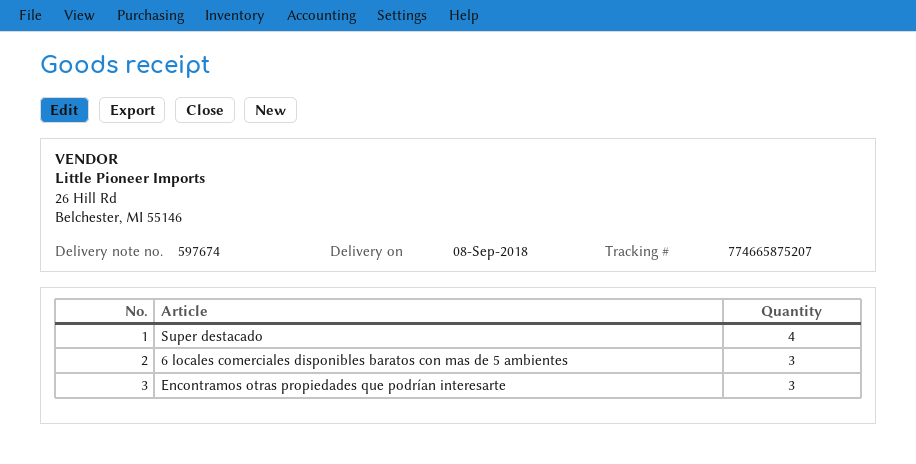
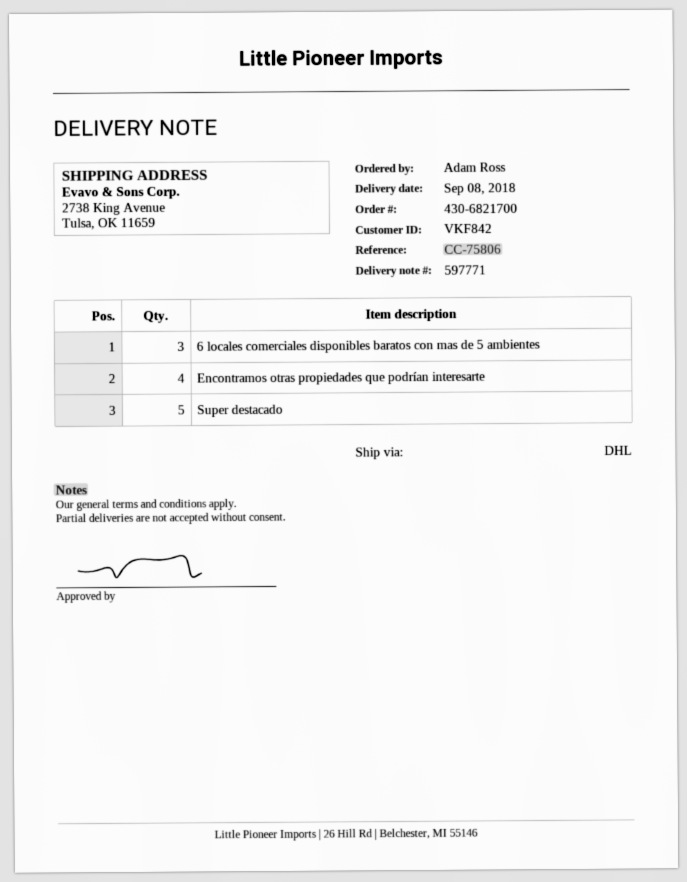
delivery note number: 597674 -> 597771
Super destacado: 4 -> 5
Encontramos otras propiedades que podrían interesarte: 3 -> 4

